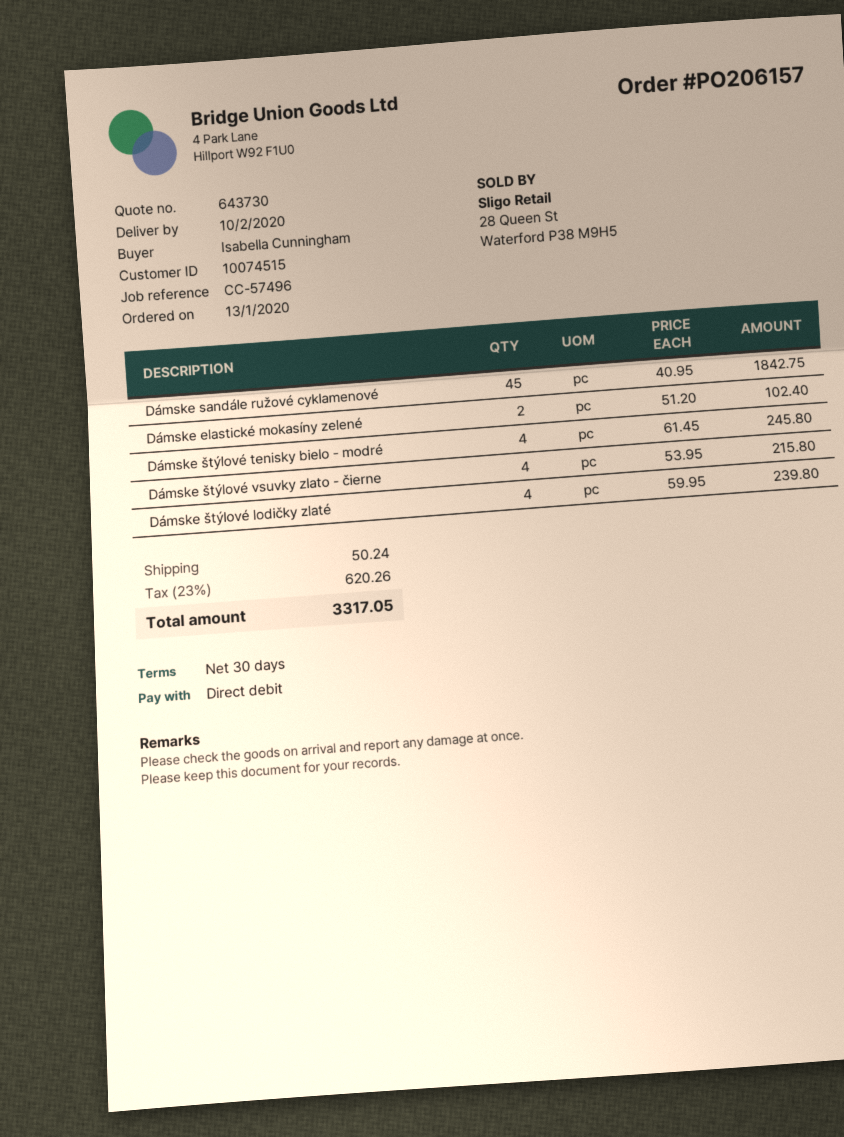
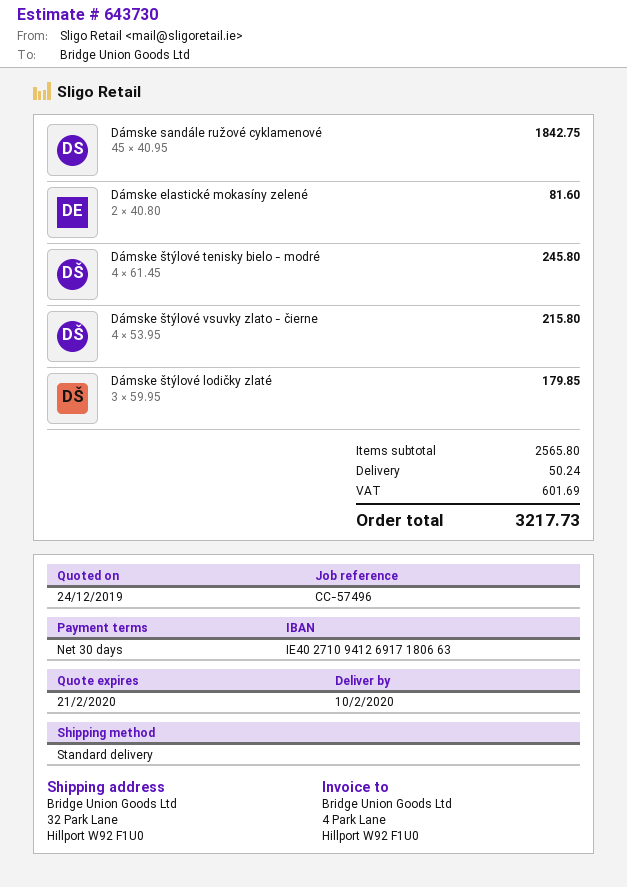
Dámske elastické mokasíny zelené: 2 x 51.20 = 102.40 -> 2 x 40.80 = 81.60
Dámske štýlové lodičky zlaté: 4 x 59.95 = 239.80 -> 3 x 59.95 = 179.85
tax: 620.26 -> 601.69
total: 3317.05 -> 3217.73

